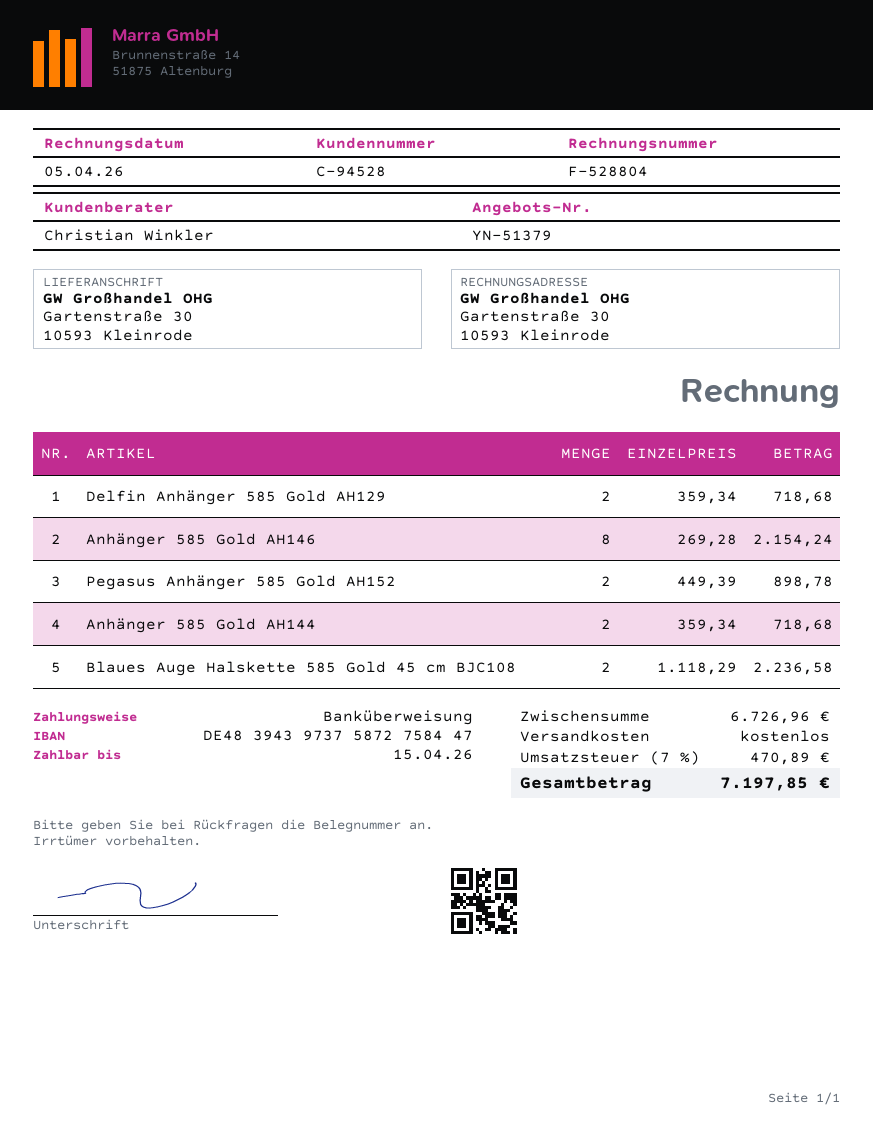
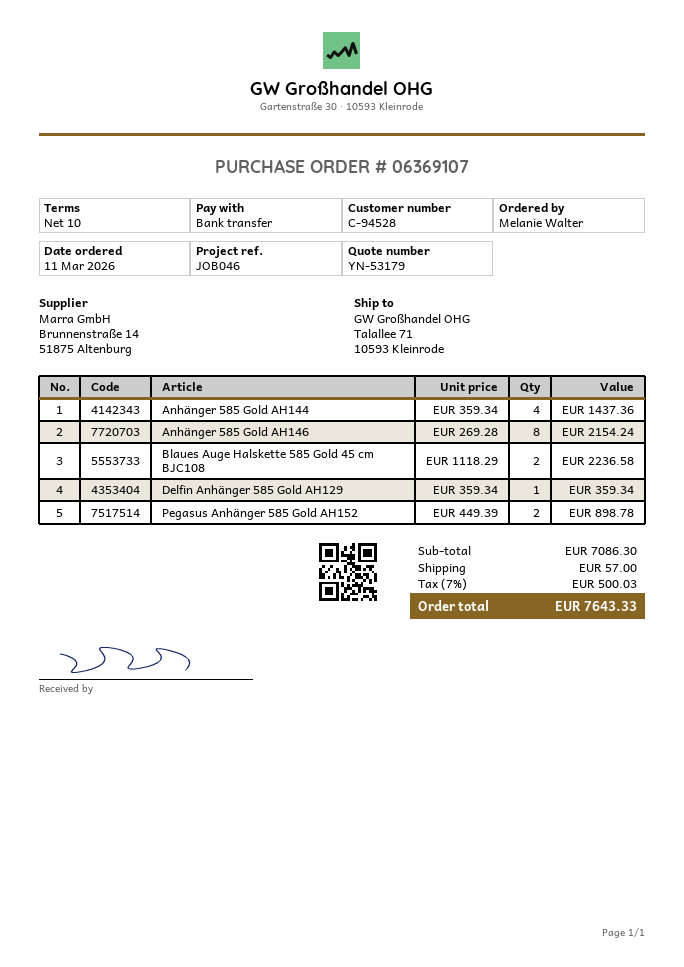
quote number: YN-51379 -> YN-53179
ship to: Gartenstraße 30, 10593 Kleinrode -> Talallee 71, 10593 Kleinrode
Delfin Anhänger 585 Gold AH129: 2 x 359.34 = 718.68 -> 1 x 359.34 = 359.34
Anhänger 585 Gold AH144: 2 x 359.34 = 718.68 -> 4 x 359.34 = 1437.36
subtotal: 6726.96 -> 7086.30
shipping: 0.00 -> 57.00
tax: 7% = 470.89 -> 7% = 500.03
total: 7197.85 -> 7643.33

